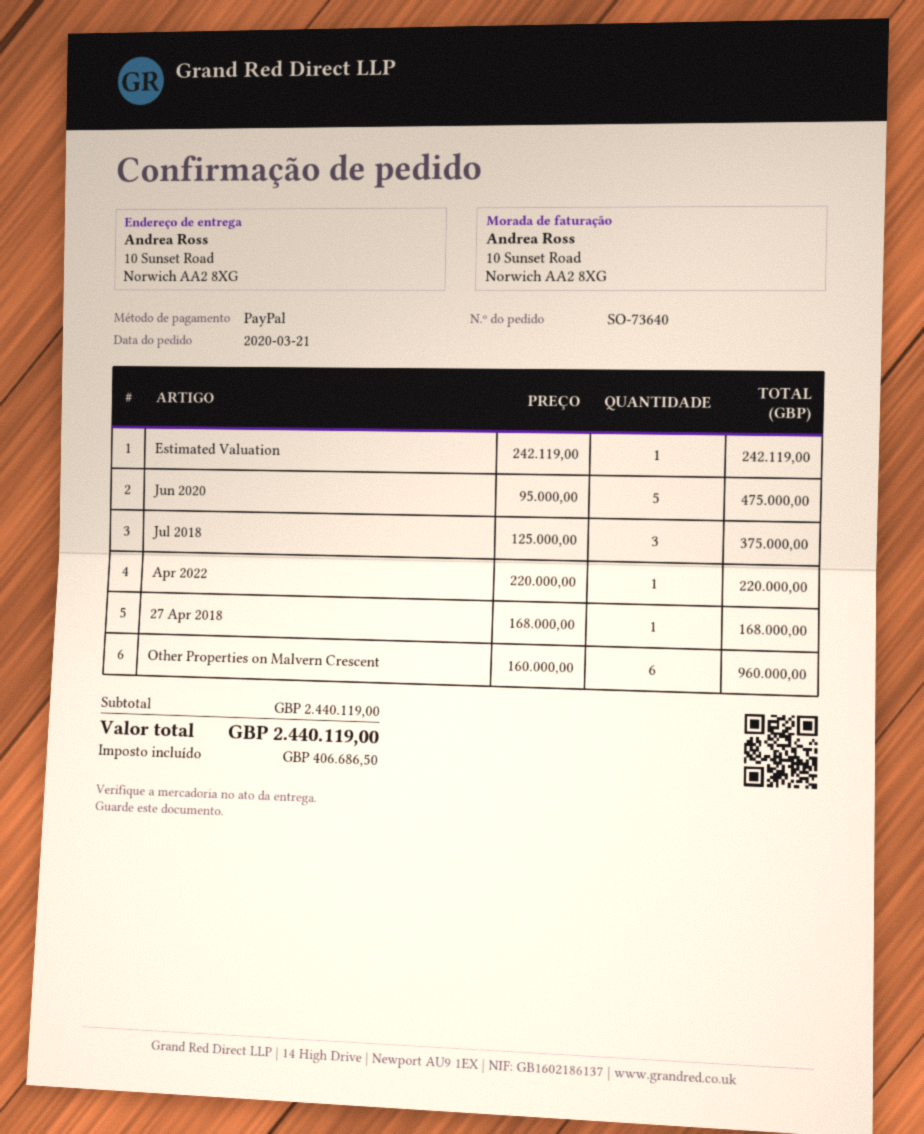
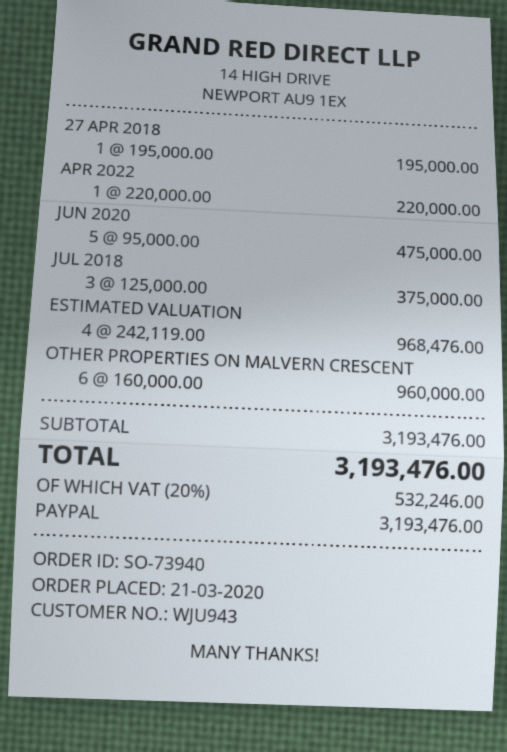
order number: SO-73640 -> SO-73940
Estimated Valuation: 1 x 242119.00 = 242119.00 -> 4 x 242119.00 = 968476.00
27 Apr 2018: 1 x 168000.00 = 168000.00 -> 1 x 195000.00 = 195000.00
subtotal: 2440119.00 -> 3193476.00
tax: 406686.50 -> 532246.00
total: 2440119.00 -> 3193476.00

